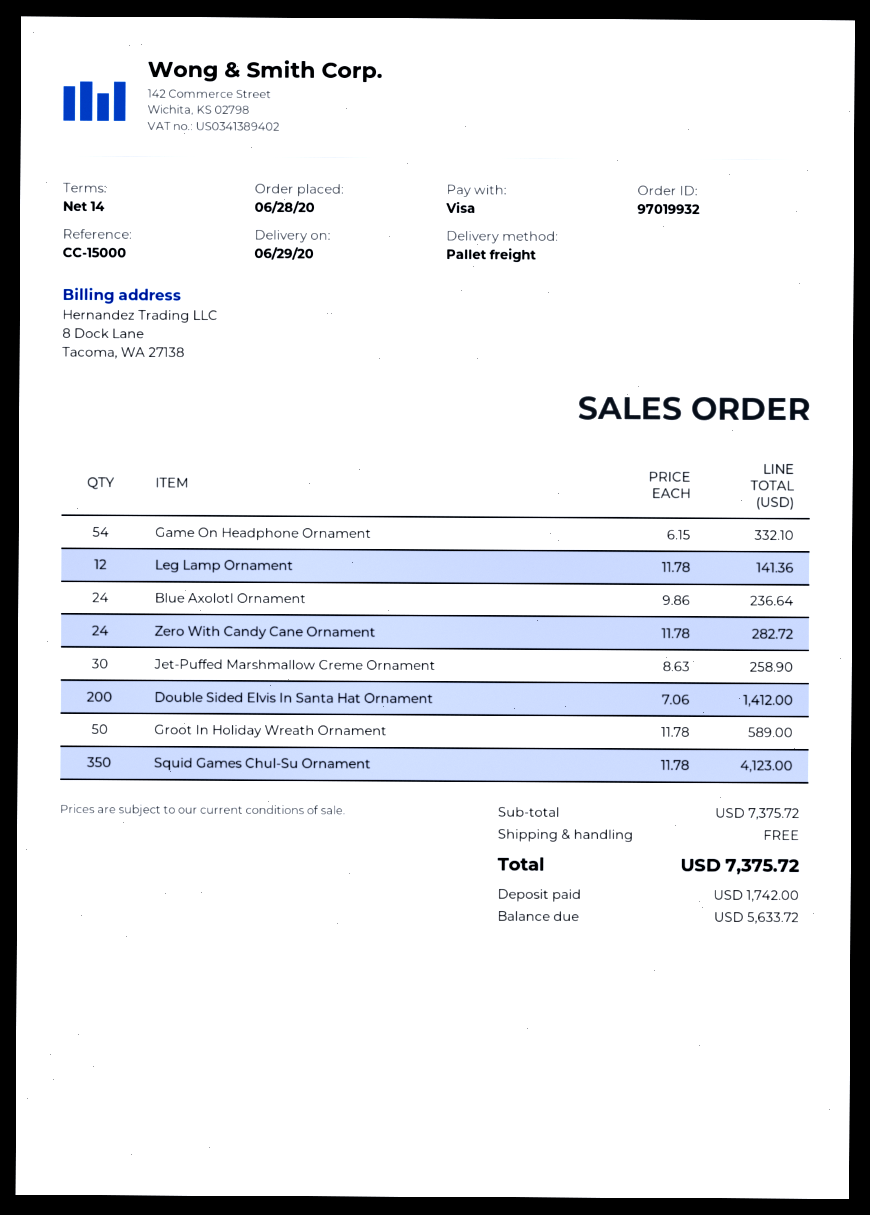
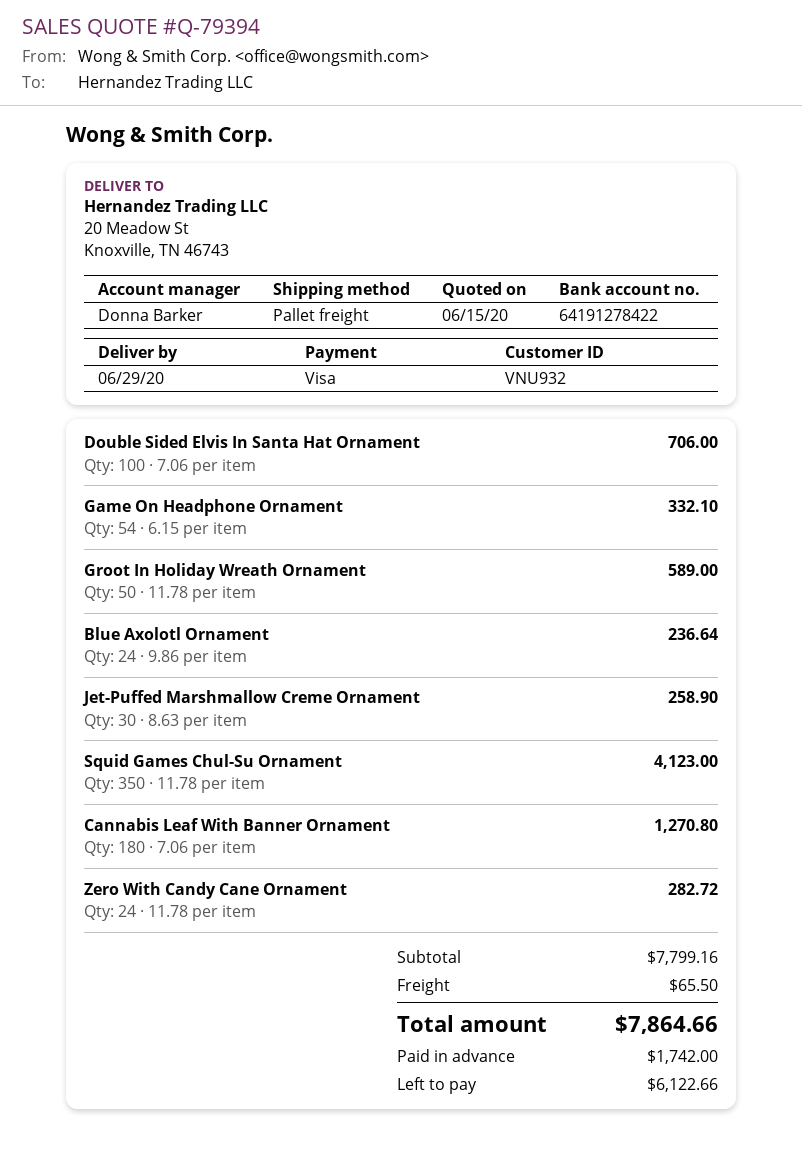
Leg Lamp Ornament: 12 x 11.78 = 141.36 -> none
Double Sided Elvis In Santa Hat Ornament: 200 x 7.06 = 1412.00 -> 100 x 7.06 = 706.00
Cannabis Leaf With Banner Ornament: none -> 180 x 7.06 = 1270.80
subtotal: 7375.72 -> 7799.16
shipping: 0.00 -> 65.50
total: 7375.72 -> 7864.66
balance: 5633.72 -> 6122.66

